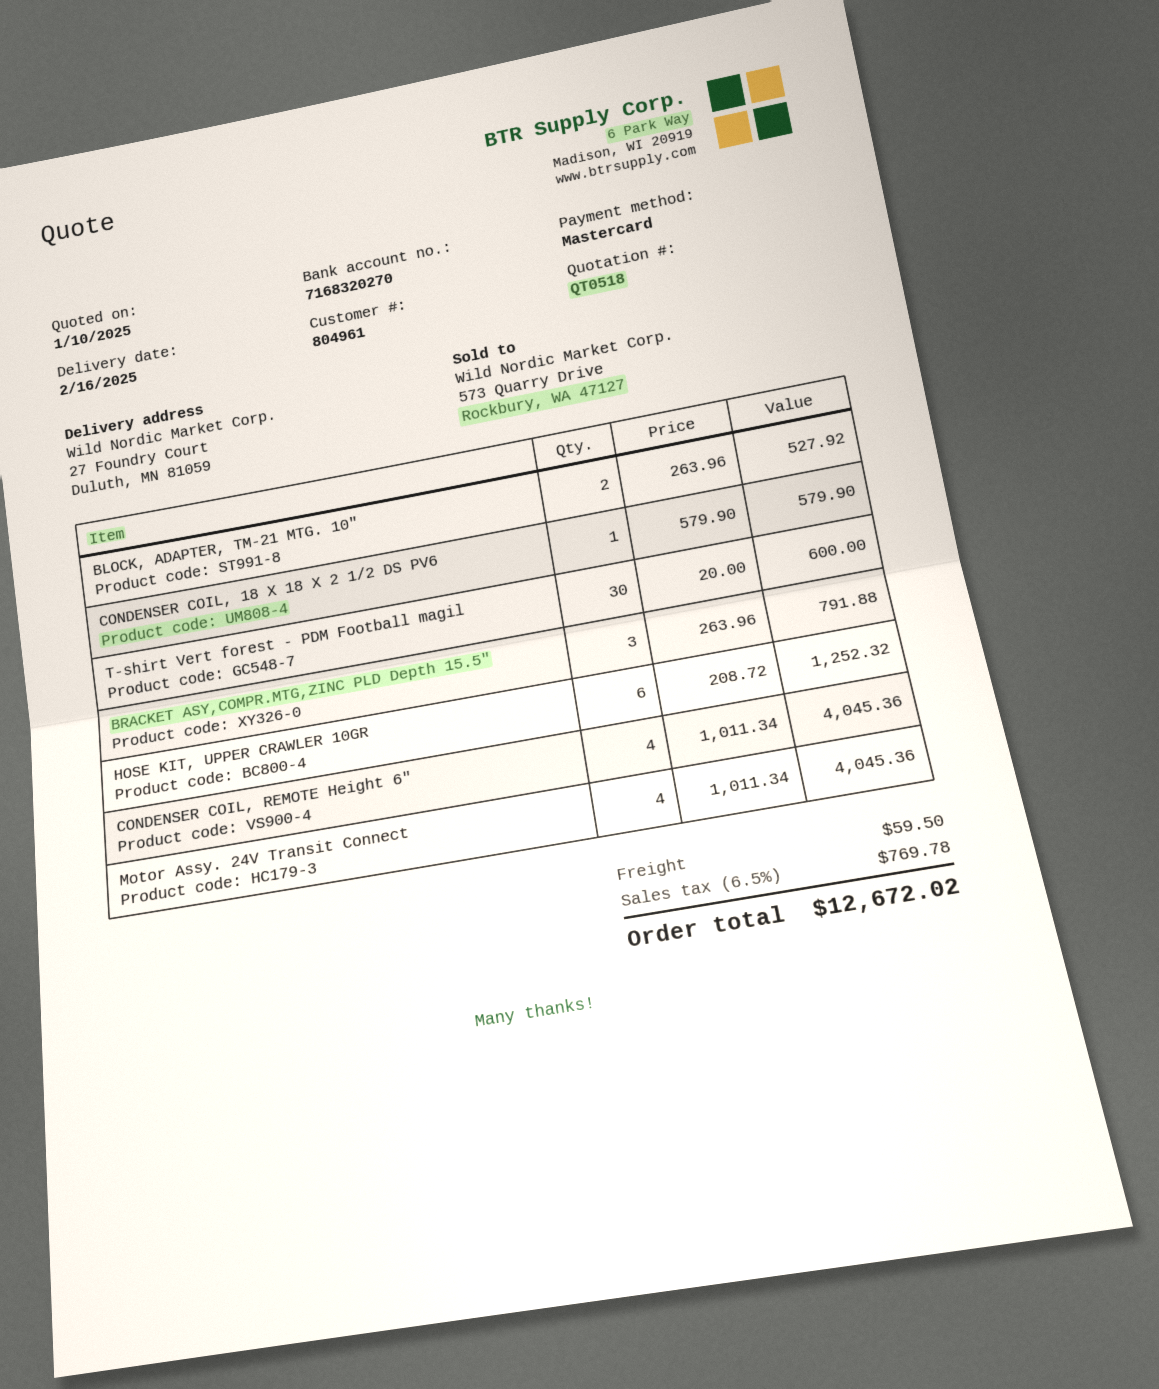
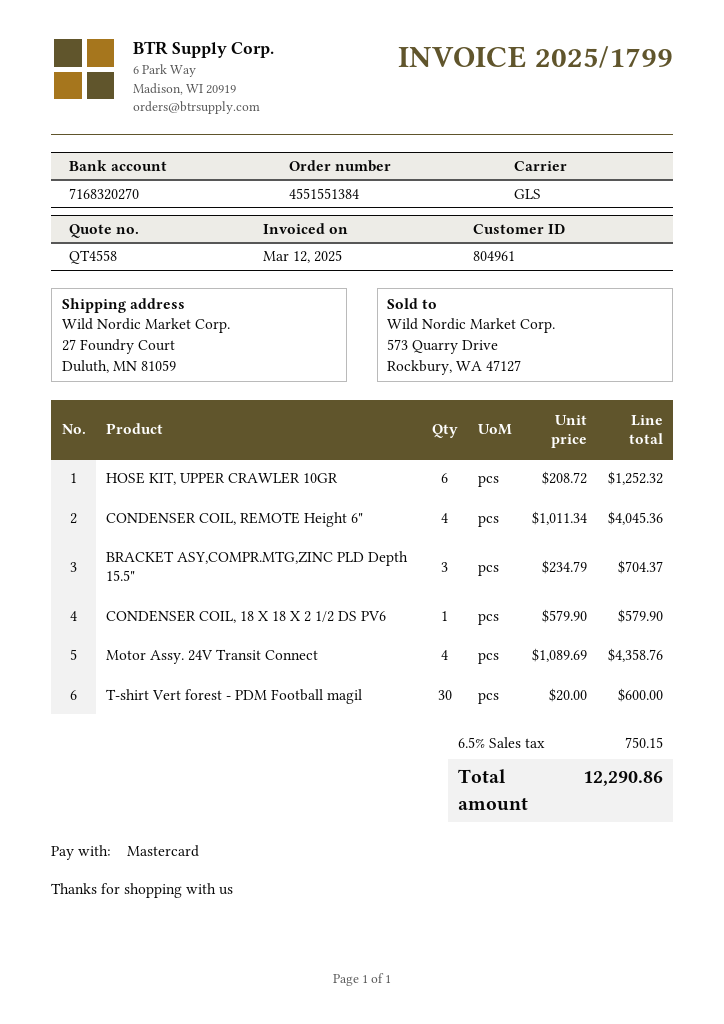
quote number: QT0518 -> QT4558
BLOCK, ADAPTER, TM-21 MTG. 10": 2 x 263.96 = 527.92 -> none
BRACKET ASY,COMPR.MTG,ZINC PLD Depth 15.5": 3 x 263.96 = 791.88 -> 3 x 234.79 = 704.37
Motor Assy. 24V Transit Connect: 4 x 1011.34 = 4045.36 -> 4 x 1089.69 = 4358.76
shipping: 59.50 -> none
tax: 6.5% = 769.78 -> 6.5% = 750.15
total: 12672.02 -> 12290.86

